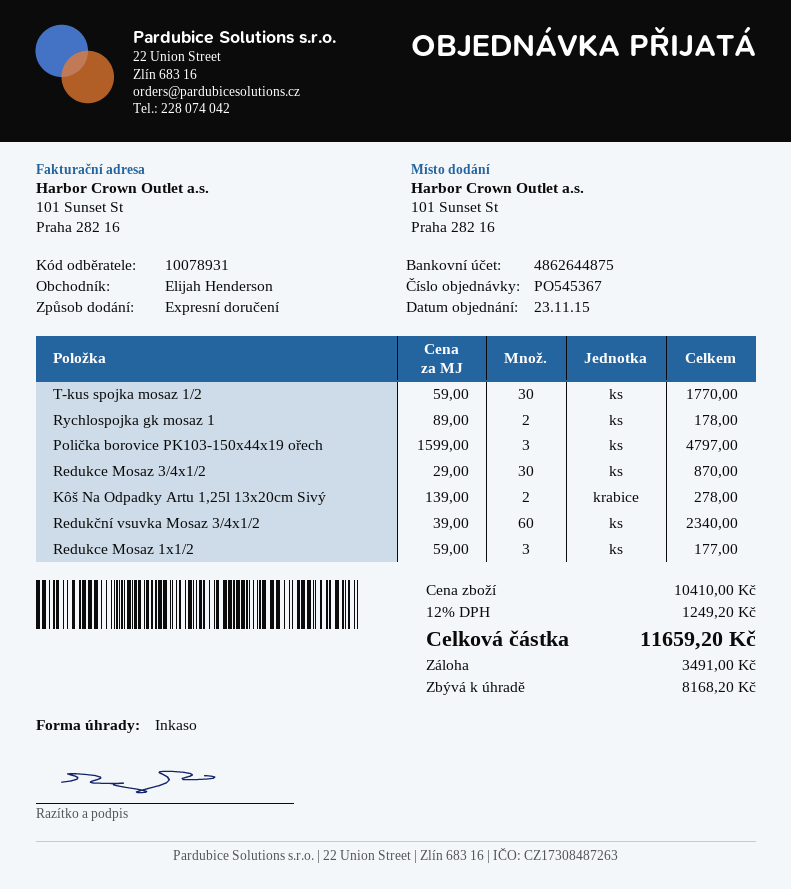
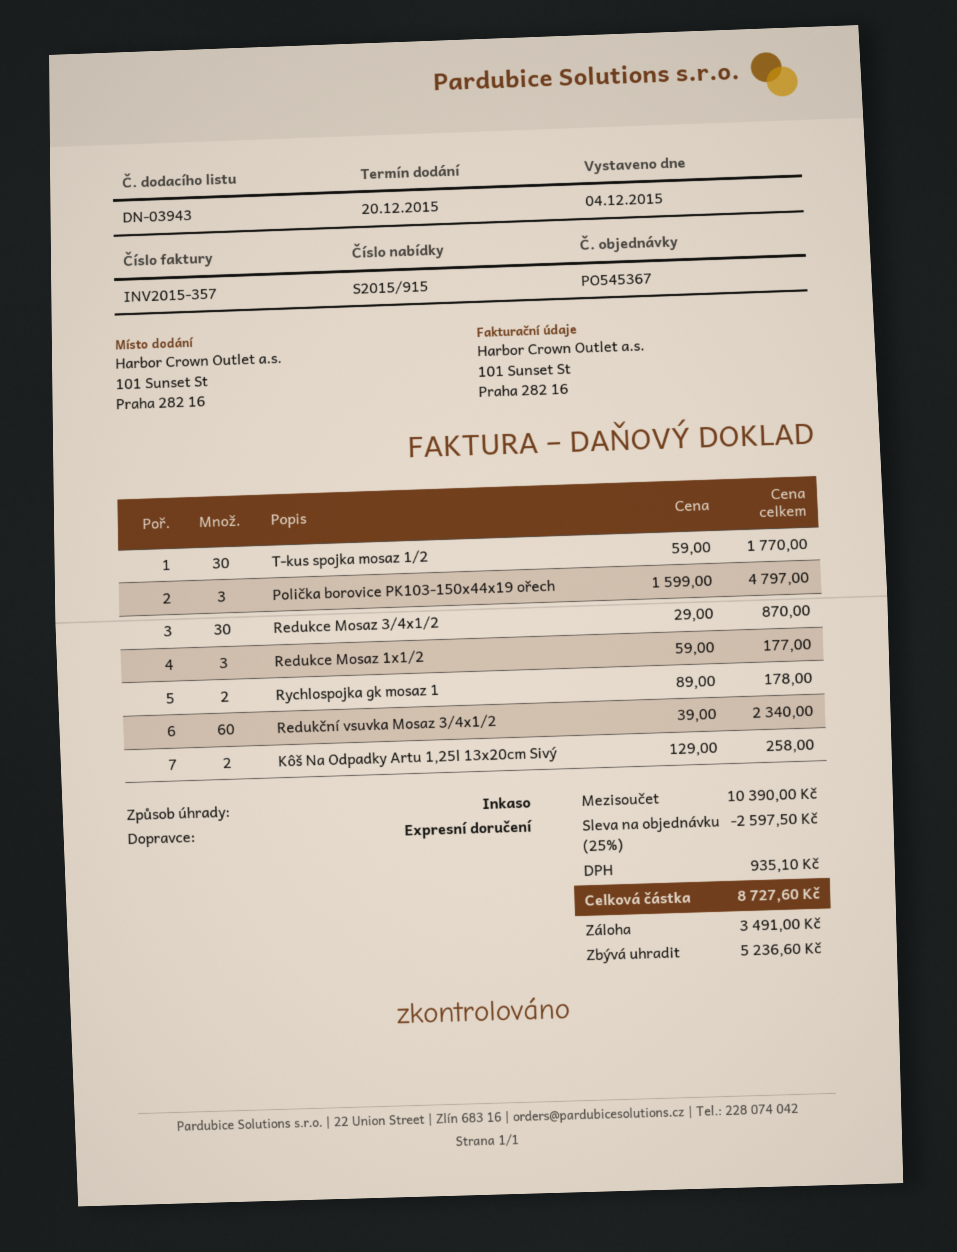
Kôš Na Odpadky Artu 1,25l 13x20cm Sivý: 2 x 139.00 = 278.00 -> 2 x 129.00 = 258.00
subtotal: 10410.00 -> 10390.00
discount: none -> 25% = 2597.50
tax: 1249.20 -> 935.10
total: 11659.20 -> 8727.60
balance: 8168.20 -> 5236.60

